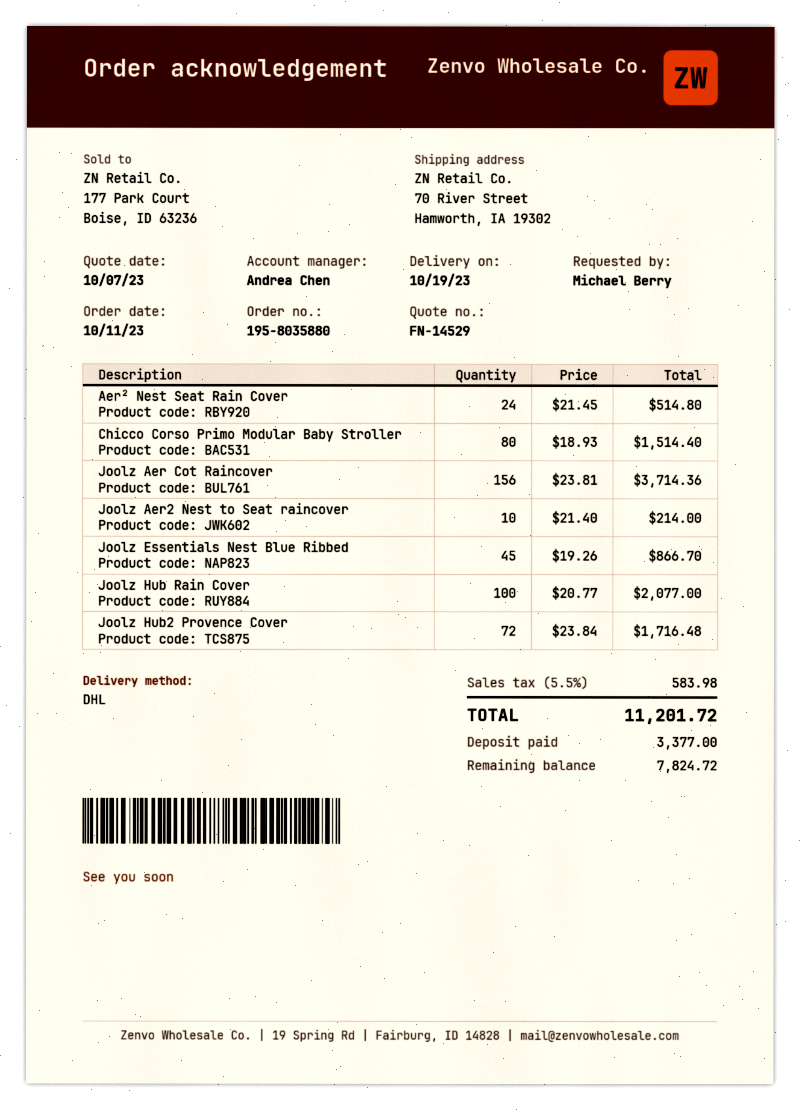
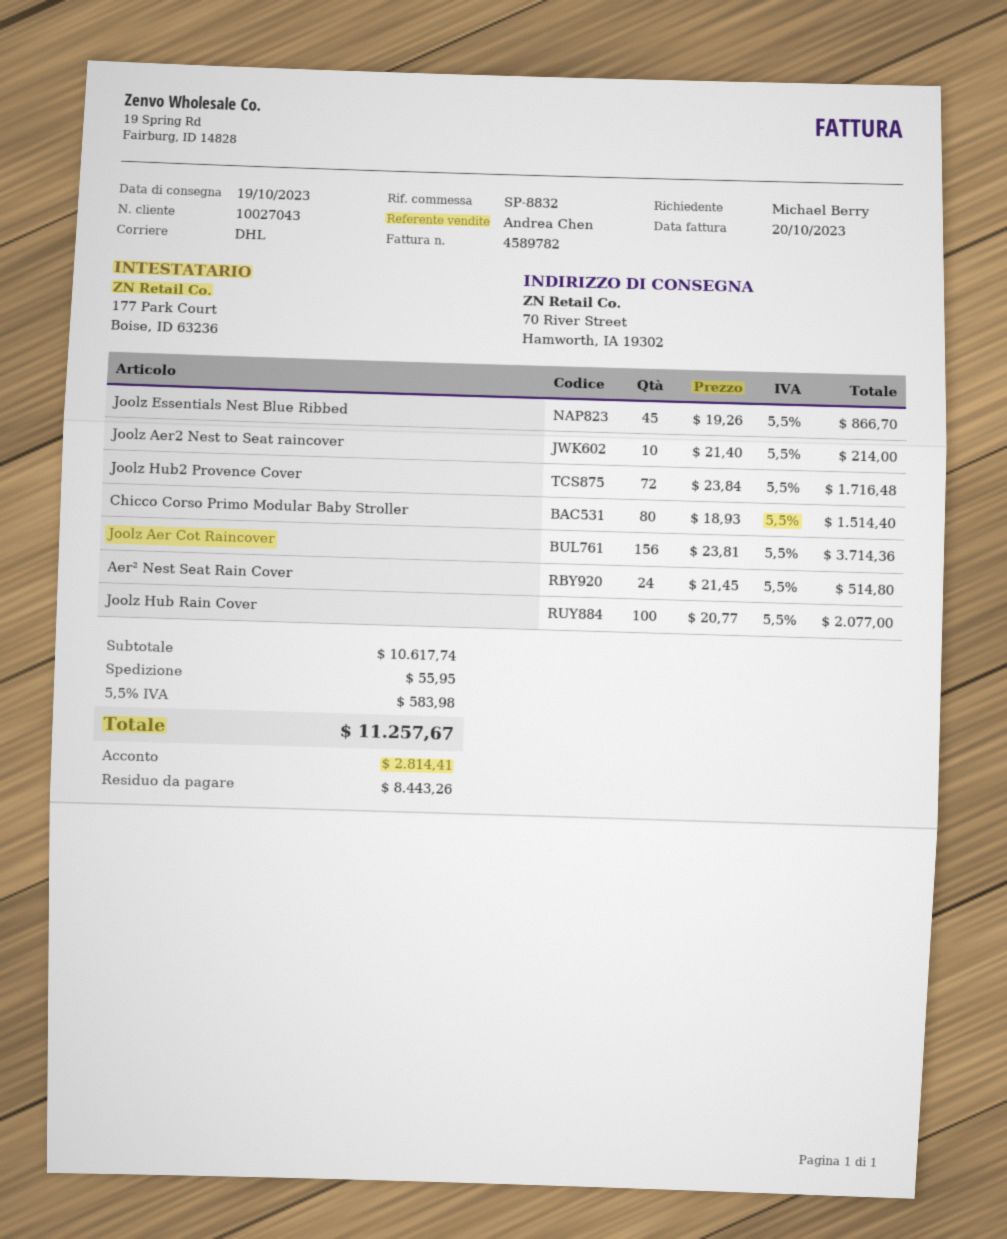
shipping: none -> 55.95
total: 11201.72 -> 11257.67
deposit: 3377.00 -> 2814.41
balance: 7824.72 -> 8443.26

